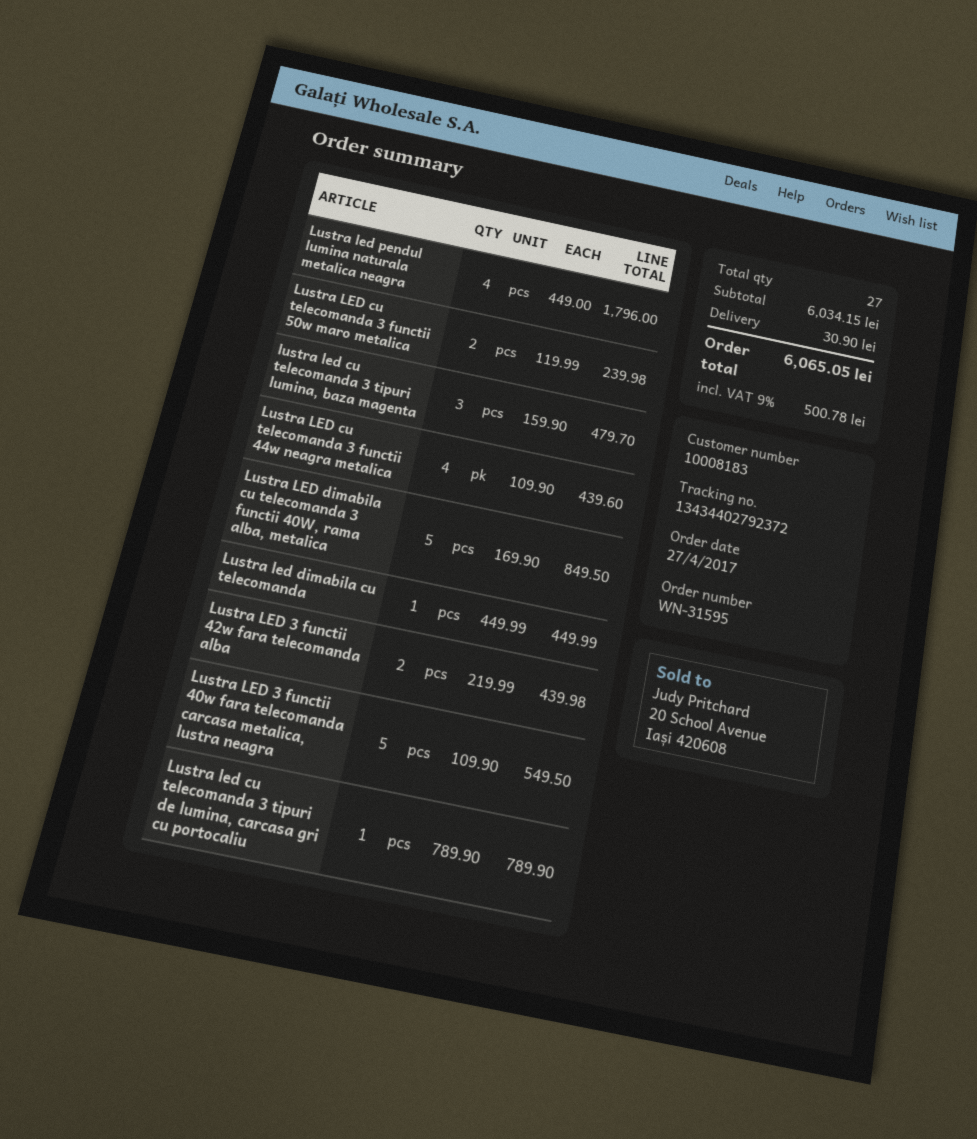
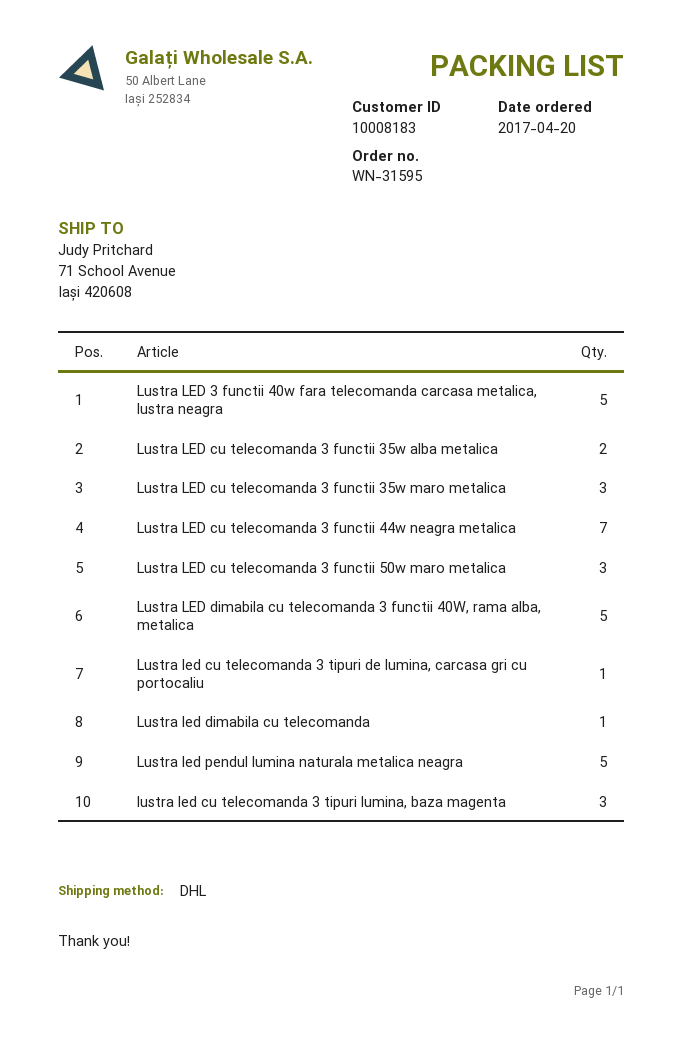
order date: 2017-04-27 -> 2017-04-20
Lustra led pendul lumina naturala metalica neagra: 4 -> 5
Lustra LED cu telecomanda 3 functii 50w maro metalica: 2 -> 3
Lustra LED cu telecomanda 3 functii 44w neagra metalica: 4 -> 7
Lustra LED 3 functii 42w fara telecomanda alba: 2 -> none
Lustra LED cu telecomanda 3 functii 35w alba metalica: none -> 2
Lustra LED cu telecomanda 3 functii 35w maro metalica: none -> 3

